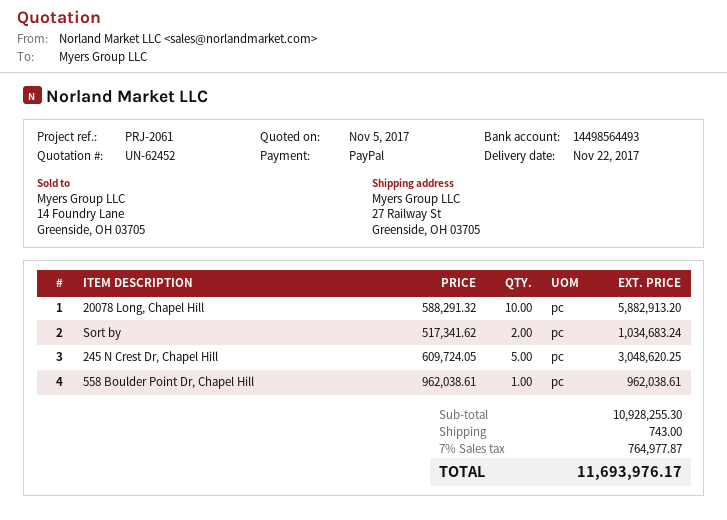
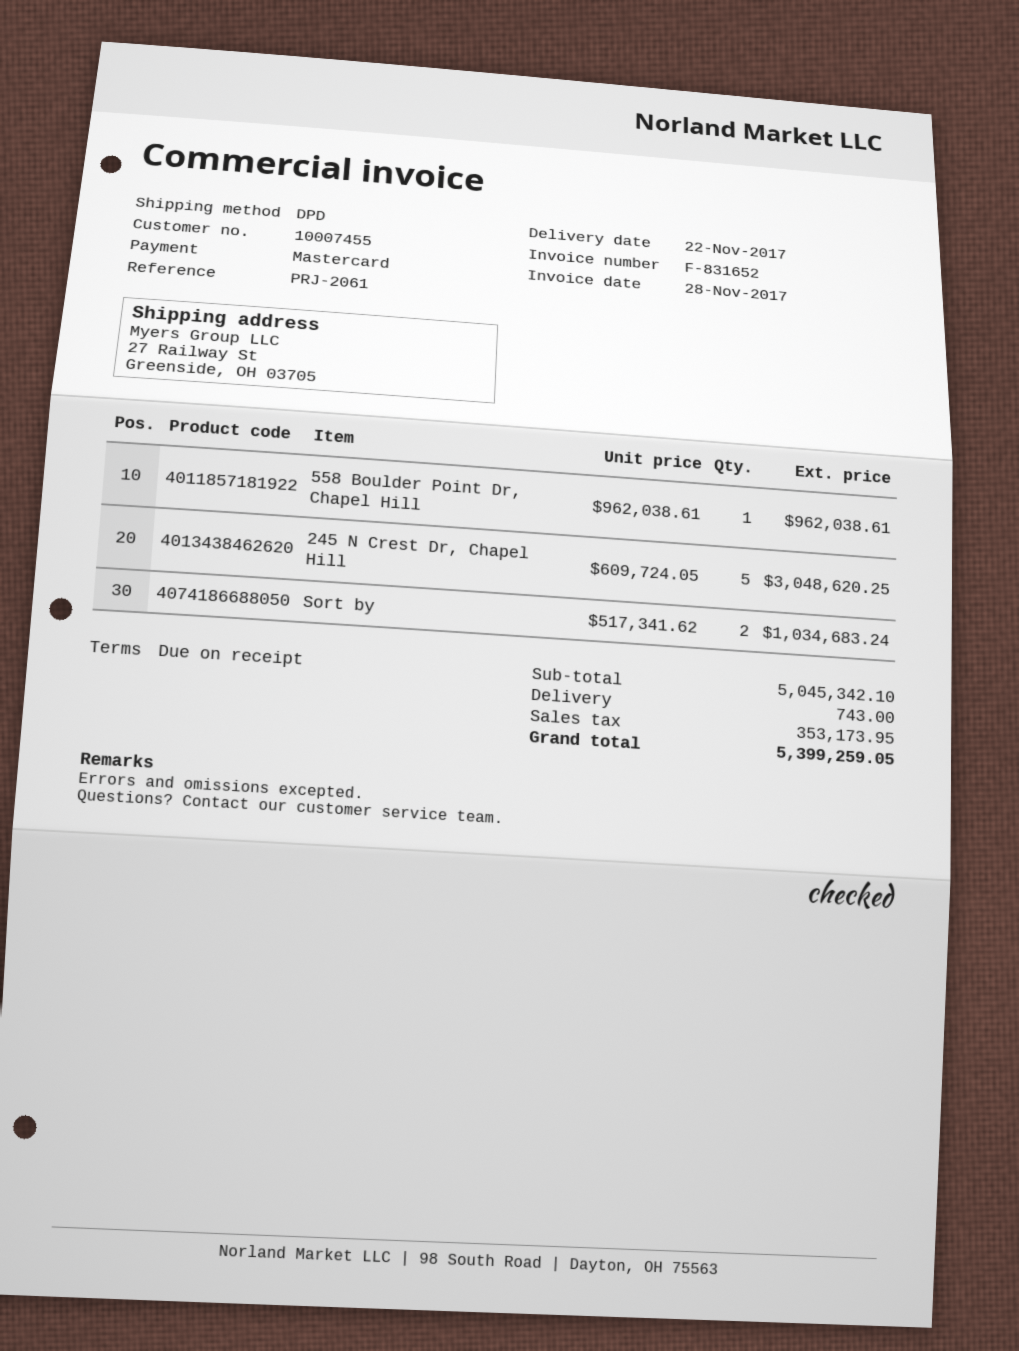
payment method: PayPal -> Mastercard
20078 Long, Chapel Hill: 10 x 588291.32 = 5882913.20 -> none
subtotal: 10928255.30 -> 5045342.10
tax: 764977.87 -> 353173.95
total: 11693976.17 -> 5399259.05

